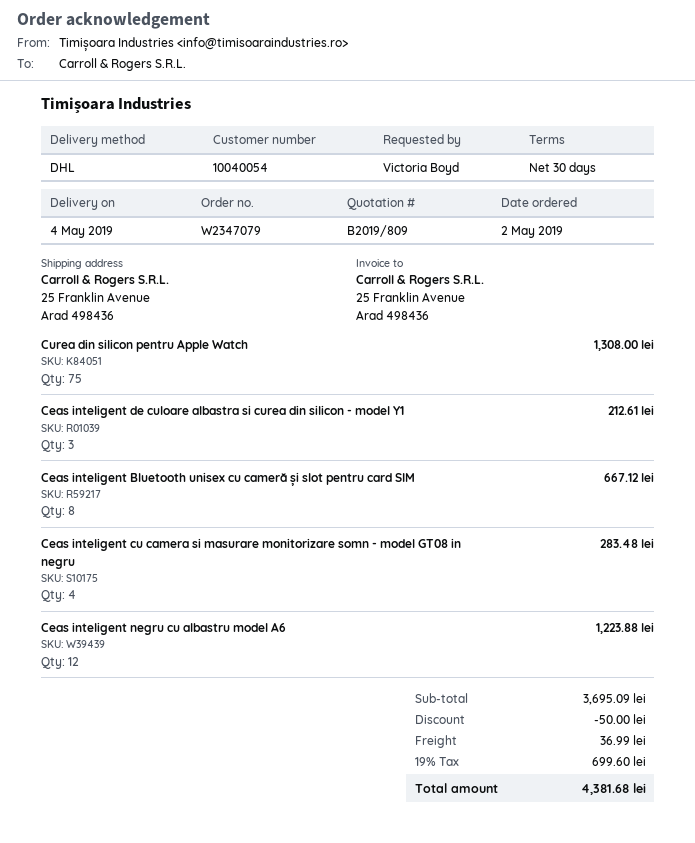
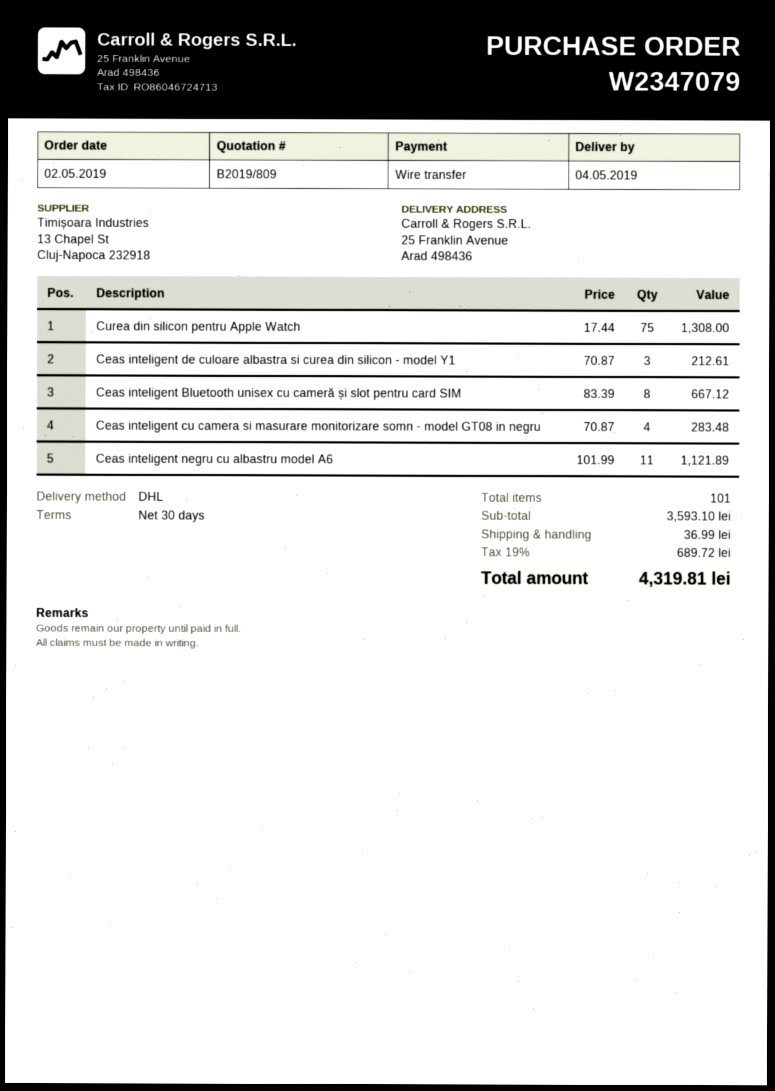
Ceas inteligent negru cu albastru model A6: 12 for 1223.88 -> 11 for 1121.89
subtotal: 3695.09 -> 3593.10
discount: 50.00 -> none
tax: 19% = 699.60 -> 19% = 689.72
total: 4381.68 -> 4319.81

